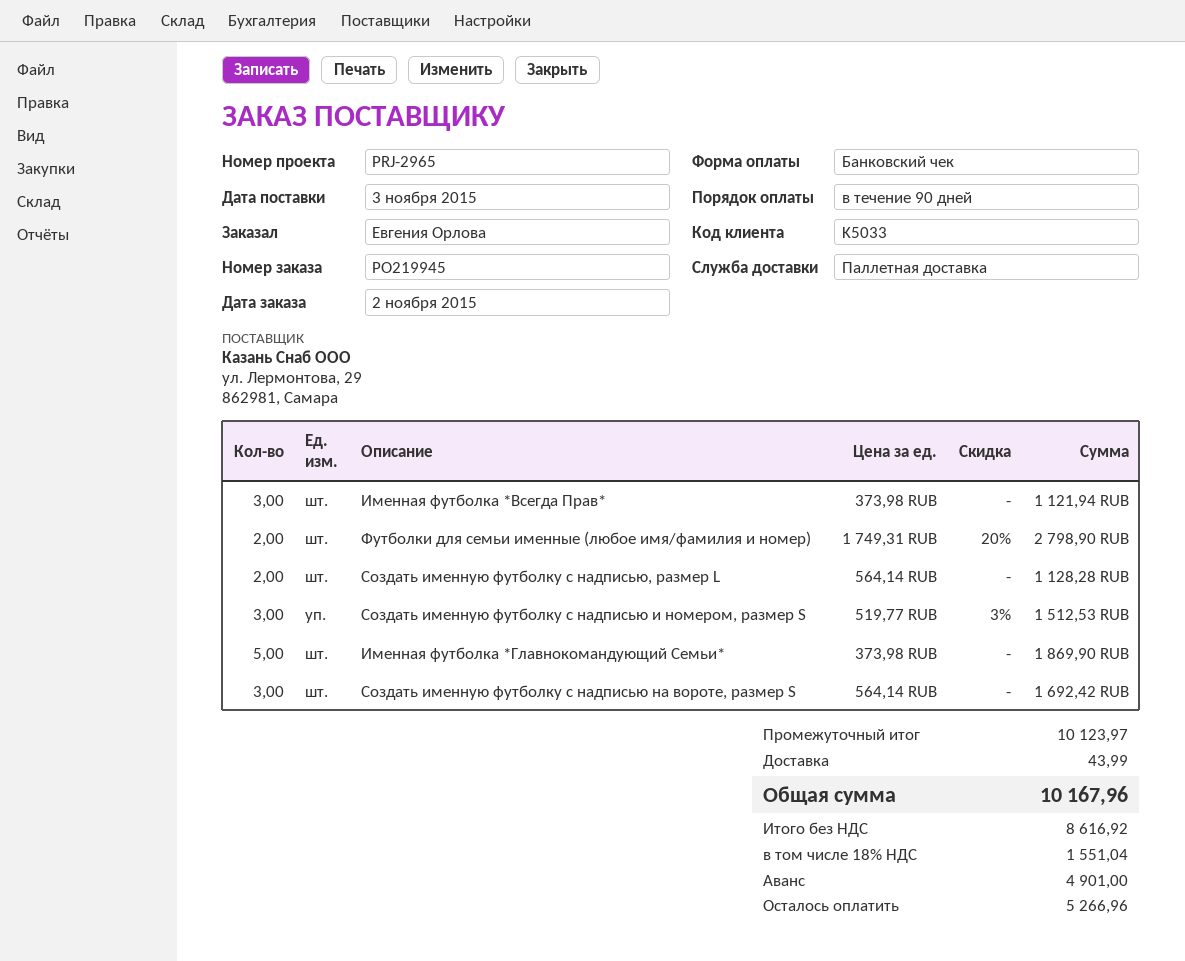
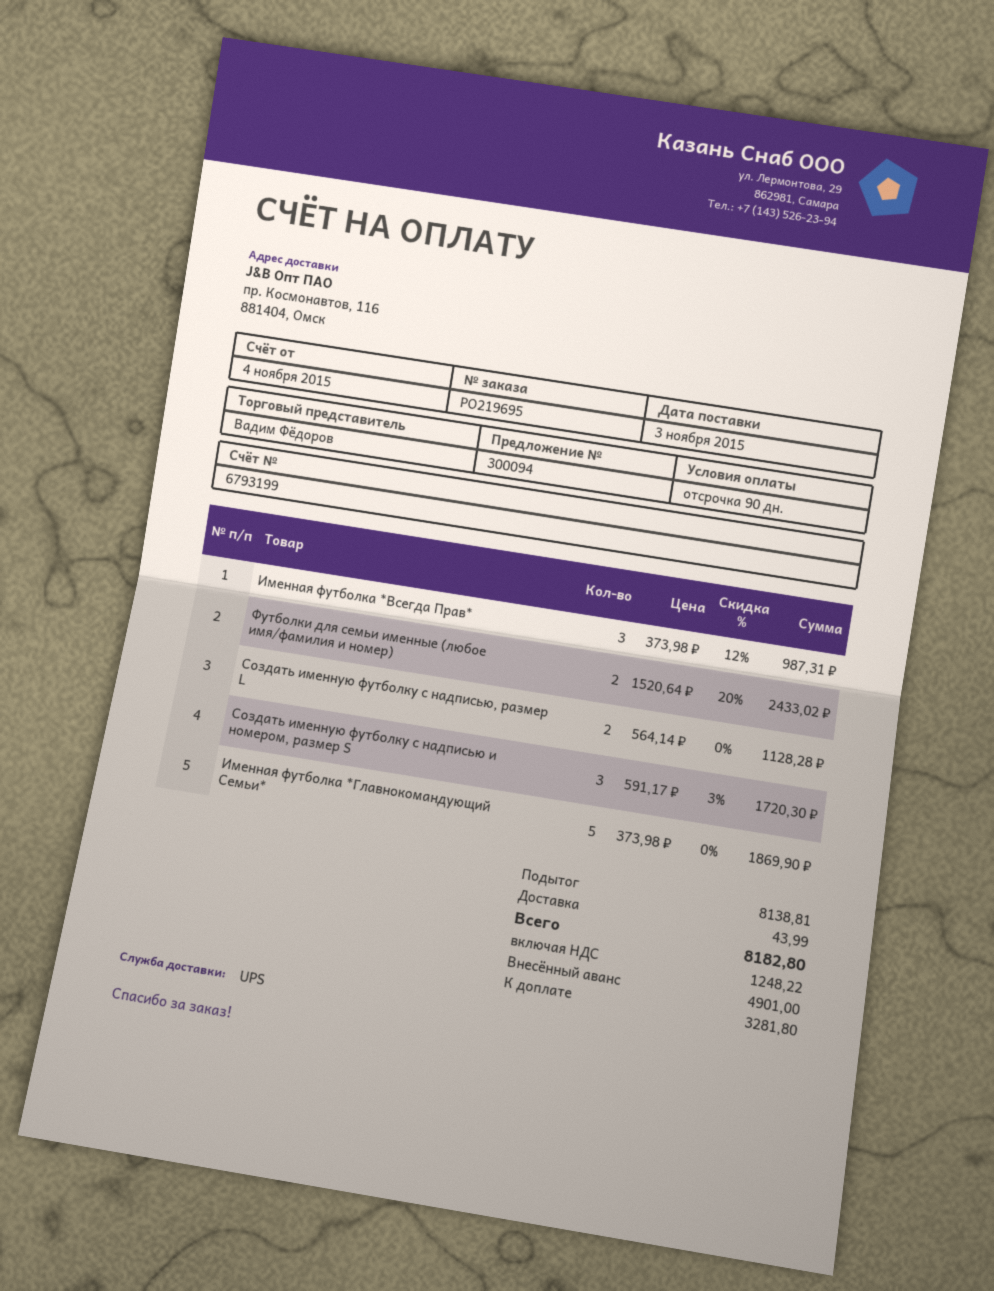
order number: PO219945 -> PO219695
shipping method: pallet freight -> UPS
Именная футболка *Всегда Прав*: 3 x 373.98 = 1121.94 -> 3 x 373.98 - 12% = 987.31
Футболки для семьи именные (любое имя/фамилия и номер): 2 x 1749.31 - 20% = 2798.90 -> 2 x 1520.64 - 20% = 2433.02
Создать именную футболку с надписью и номером, размер S: 3 x 519.77 - 3% = 1512.53 -> 3 x 591.17 - 3% = 1720.30
Создать именную футболку с надписью на вороте, размер S: 3 x 564.14 = 1692.42 -> none
subtotal: 10123.97 -> 8138.81
tax: 1551.04 -> 1248.22
total: 10167.96 -> 8182.80
balance: 5266.96 -> 3281.80

